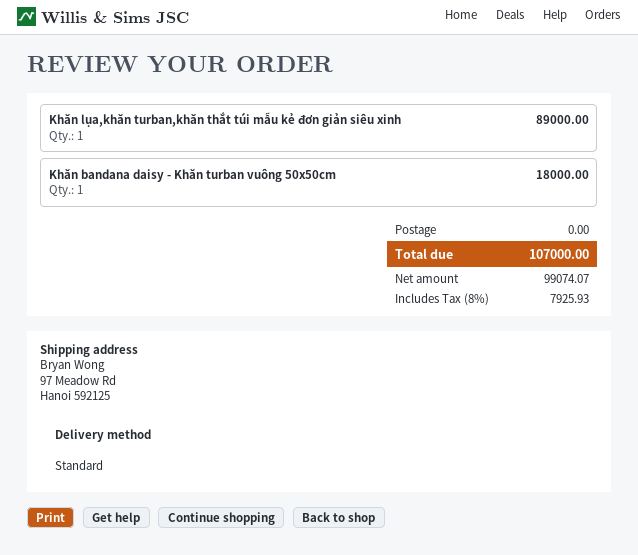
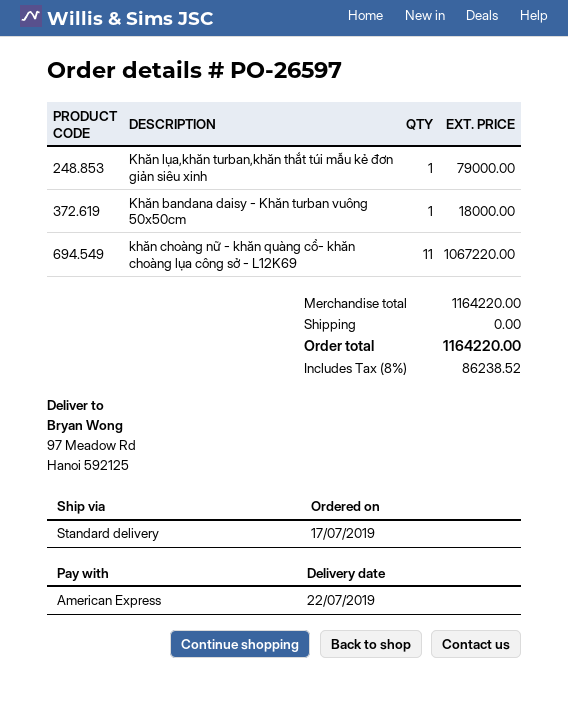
Khăn lụa,khăn turban,khăn thắt túi mẫu kẻ đơn giản siêu xinh: 1 for 89000.00 -> 1 for 79000.00
khăn choàng nữ - khăn quàng cổ- khăn choàng lụa công sở - L12K69: none -> 11 for 1067220.00
tax: 8% = 7925.93 -> 8% = 86238.52
total: 107000.00 -> 1164220.00

